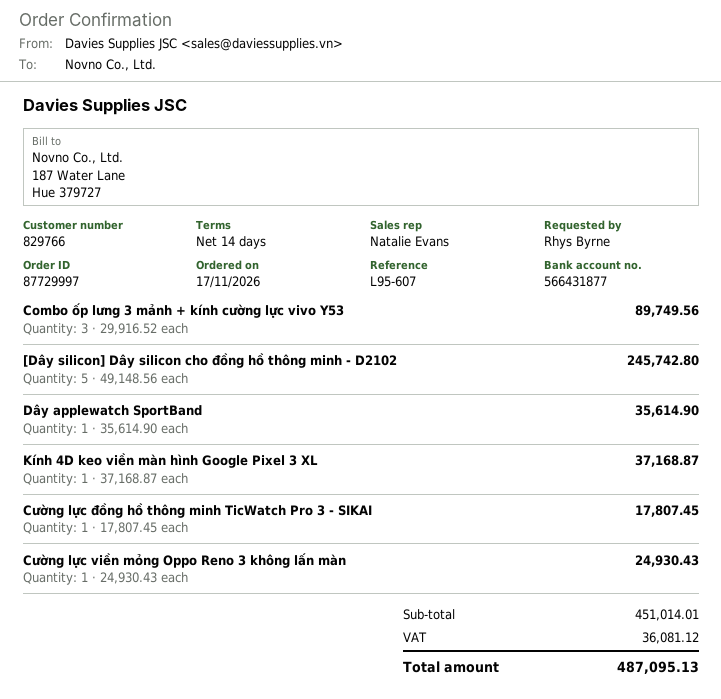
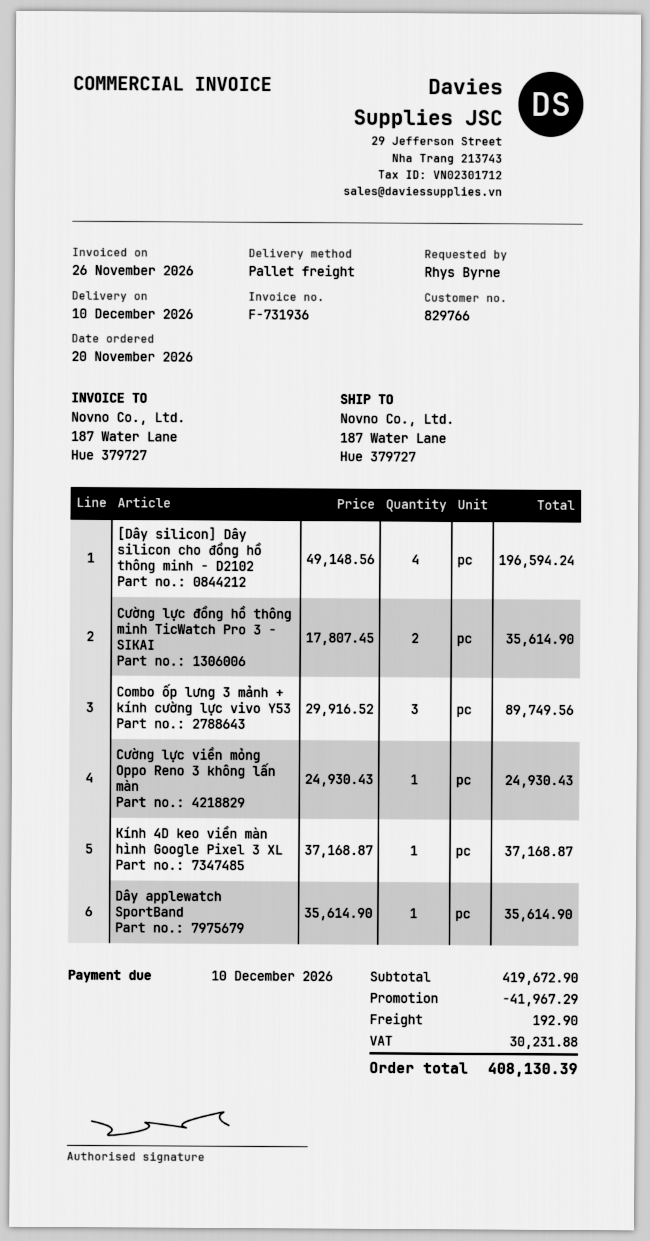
order date: 2026-11-17 -> 2026-11-20
[Dây silicon] Dây silicon cho đồng hồ thông minh - D2102: 5 x 49148.56 = 245742.80 -> 4 x 49148.56 = 196594.24
Cường lực đồng hồ thông minh TicWatch Pro 3 - SIKAI: 1 x 17807.45 = 17807.45 -> 2 x 17807.45 = 35614.90
subtotal: 451014.01 -> 419672.90
discount: none -> 41967.29
shipping: none -> 192.90
tax: 36081.12 -> 30231.88
total: 487095.13 -> 408130.39

